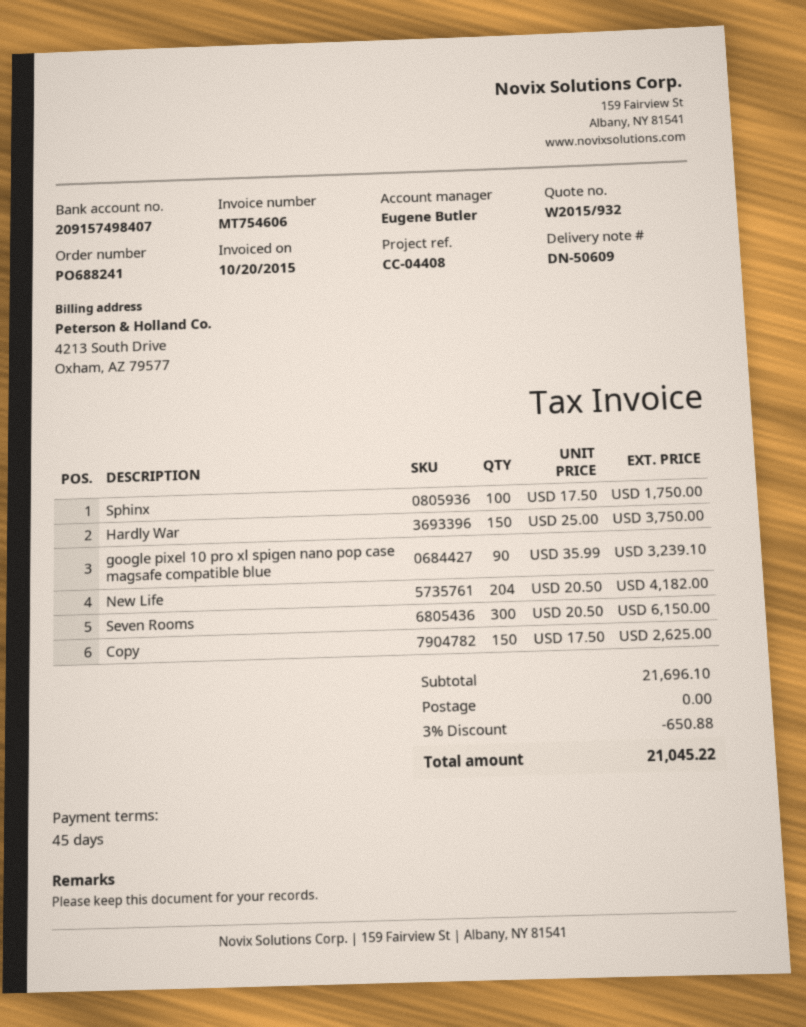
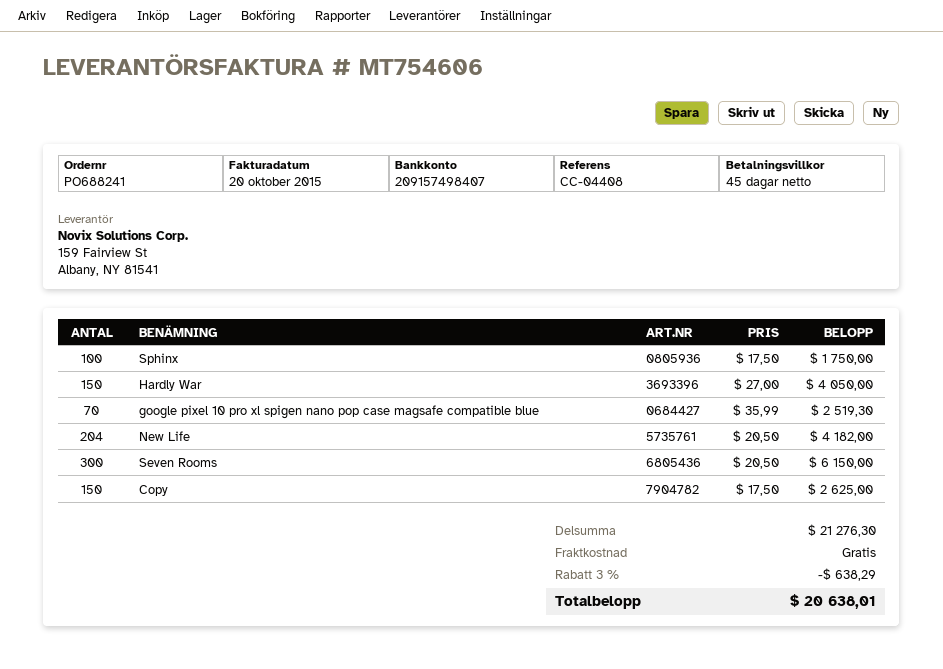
Hardly War: 150 x 25.00 = 3750.00 -> 150 x 27.00 = 4050.00
google pixel 10 pro xl spigen nano pop case magsafe compatible blue: 90 x 35.99 = 3239.10 -> 70 x 35.99 = 2519.30
subtotal: 21696.10 -> 21276.30
discount: 3% = 650.88 -> 3% = 638.29
total: 21045.22 -> 20638.01

